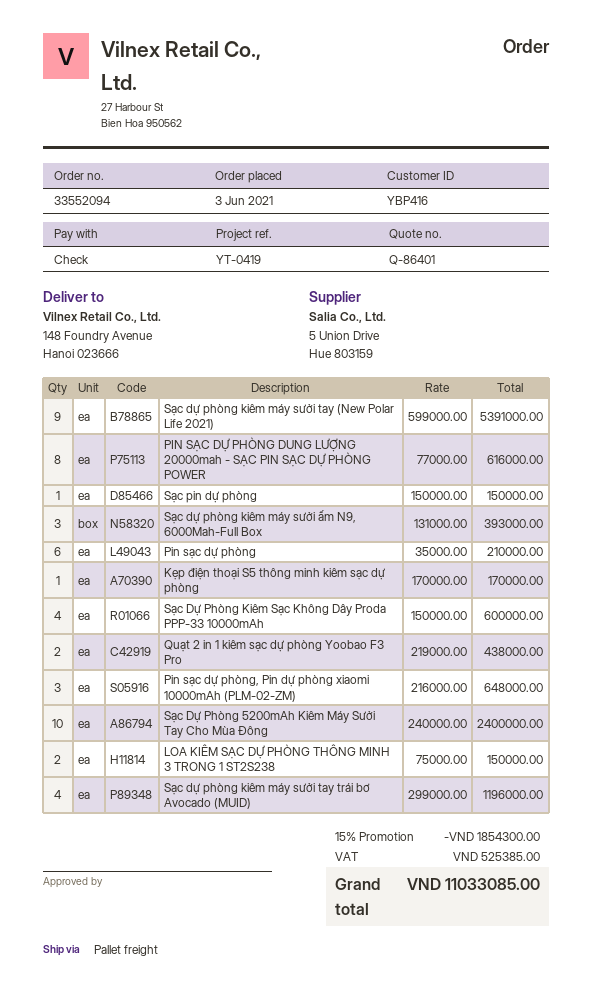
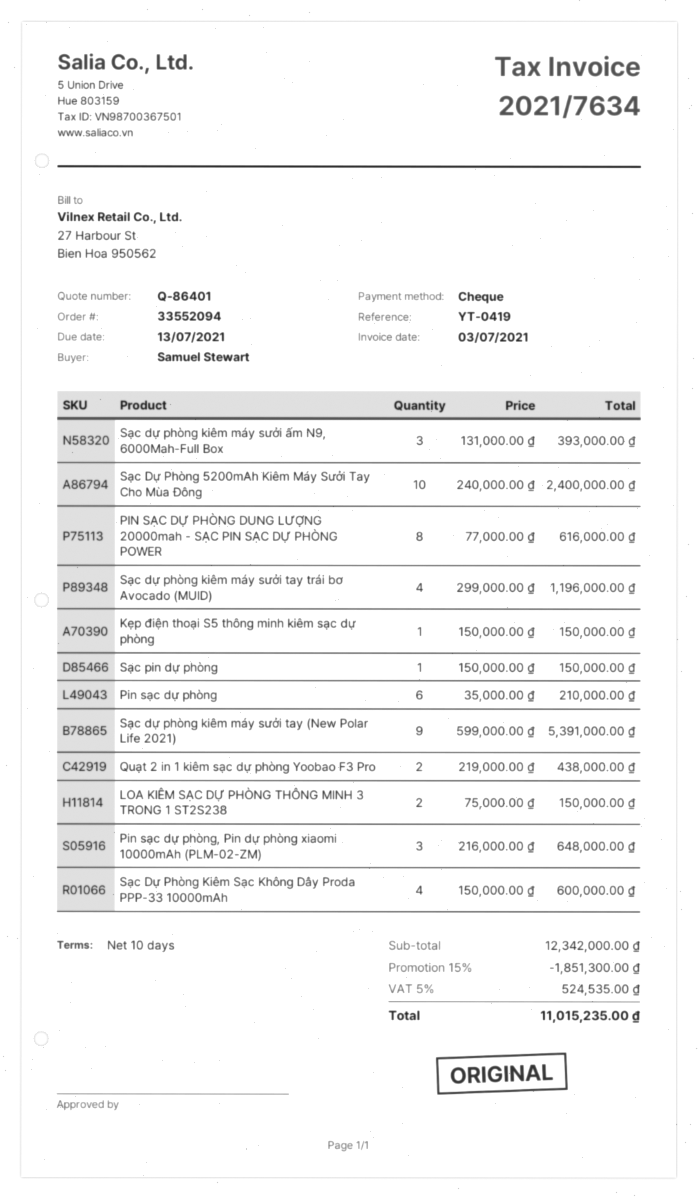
Kẹp điện thoại S5 thông minh kiêm sạc dự phòng: 1 x 170000.00 = 170000.00 -> 1 x 150000.00 = 150000.00
discount: 15% = 1854300.00 -> 15% = 1851300.00
tax: 525385.00 -> 524535.00
total: 11033085.00 -> 11015235.00

